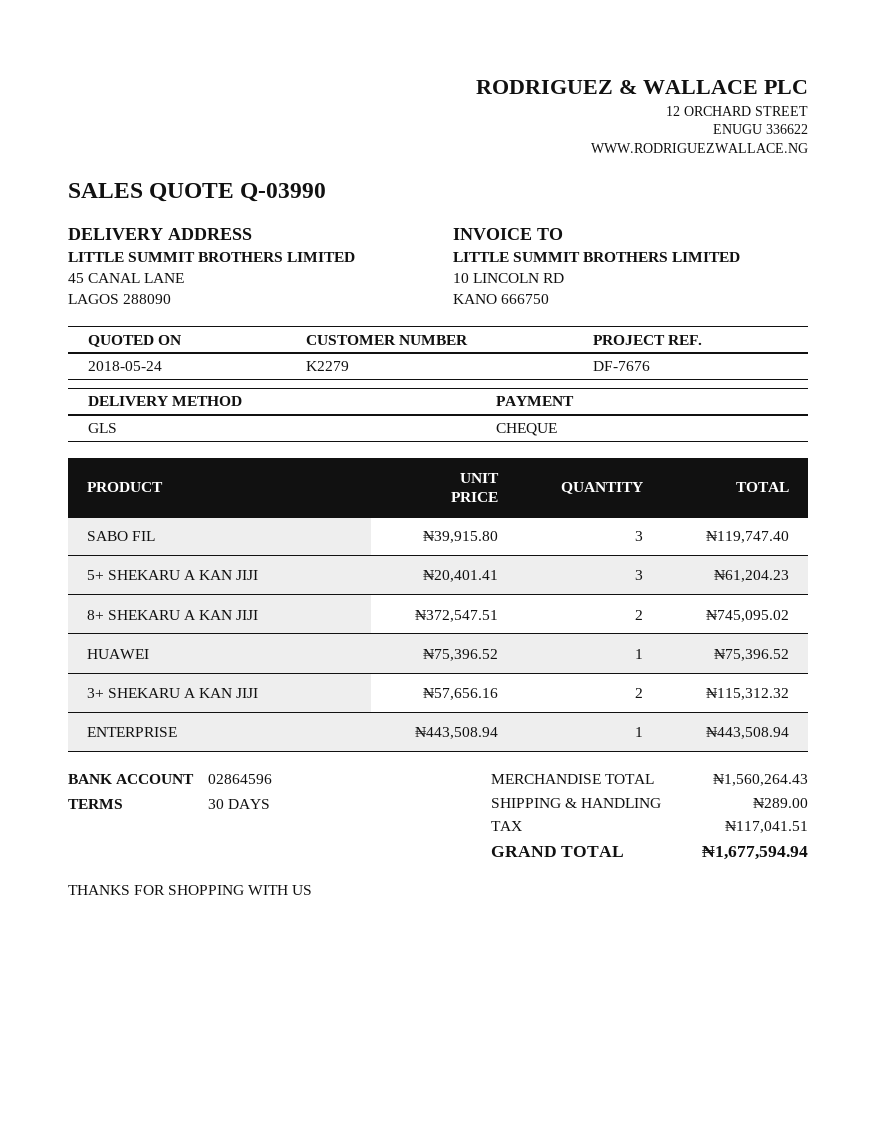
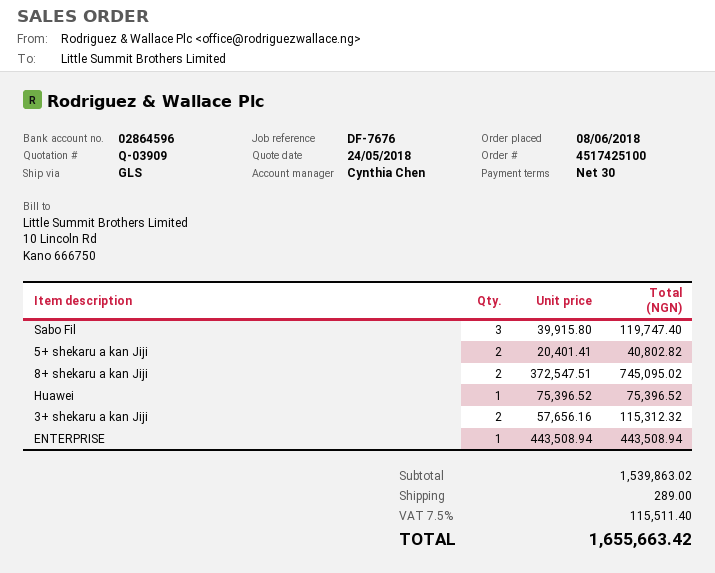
quote number: Q-03990 -> Q-03909
5+ SHEKARU A KAN JIJI: 3 x 20401.41 = 61204.23 -> 2 x 20401.41 = 40802.82
subtotal: 1560264.43 -> 1539863.02
tax: 117041.51 -> 115511.40
total: 1677594.94 -> 1655663.42

